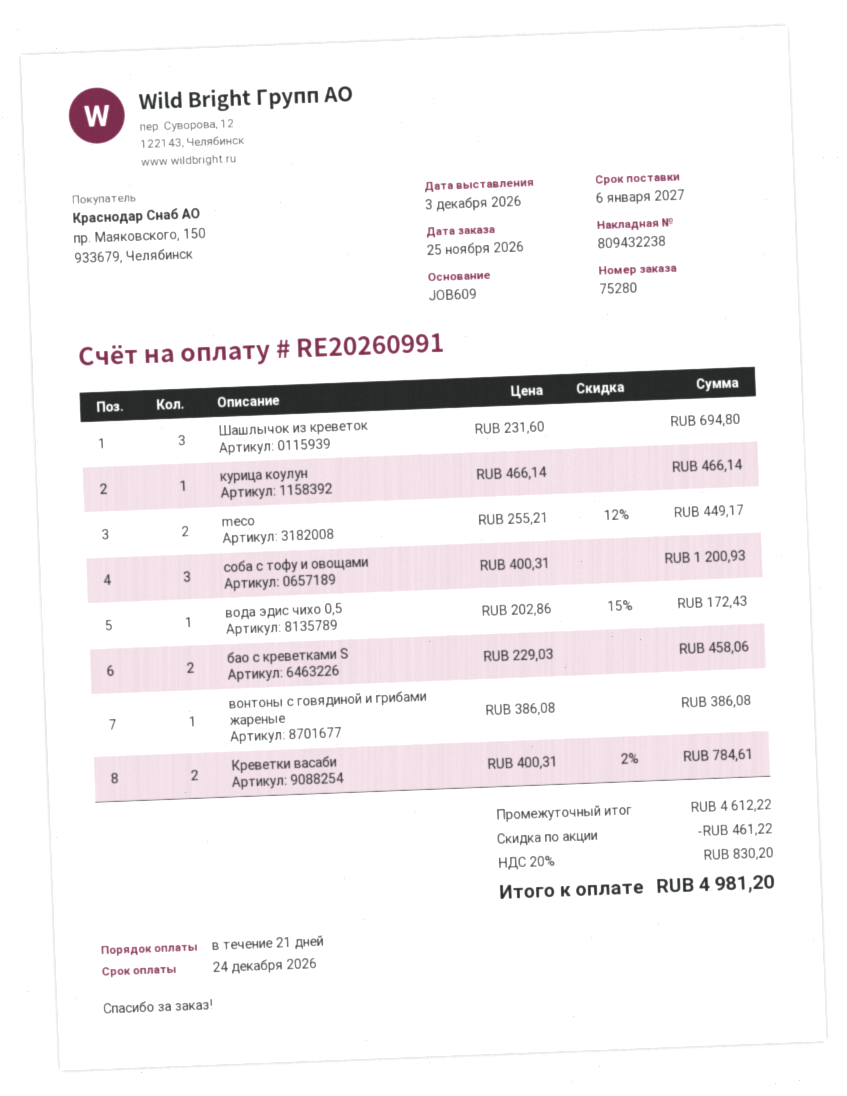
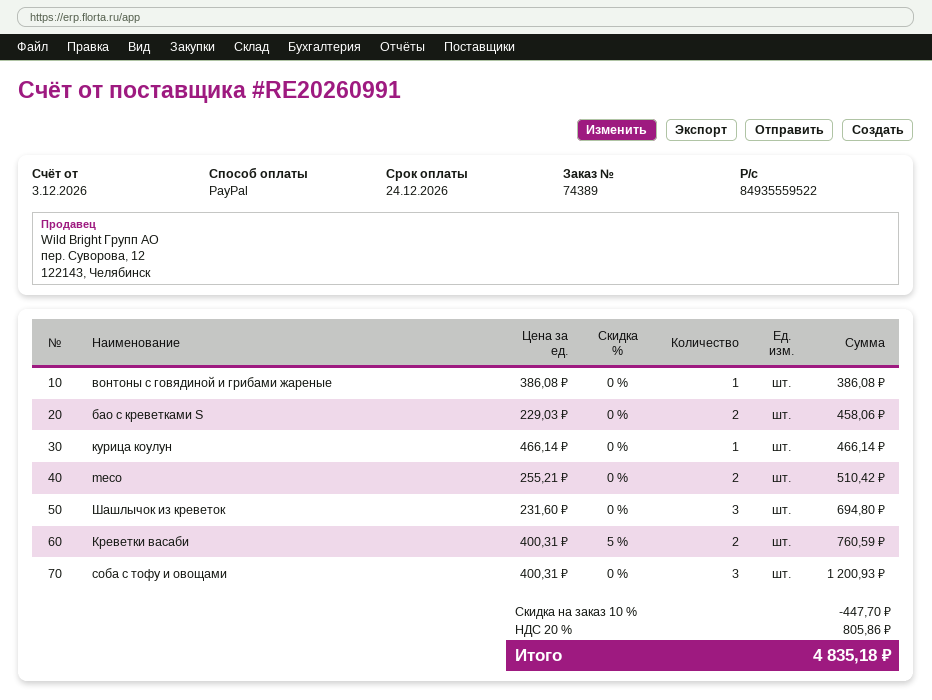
order number: 75280 -> 74389
mесо: 2 x 255.21 - 12% = 449.17 -> 2 x 255.21 = 510.42
вода эдис чихо 0,5: 1 x 202.86 - 15% = 172.43 -> none
Креветки васаби: 2 x 400.31 - 2% = 784.61 -> 2 x 400.31 - 5% = 760.59
discount: 461.22 -> 447.70
tax: 20% = 830.20 -> 20% = 805.86
total: 4981.20 -> 4835.18

